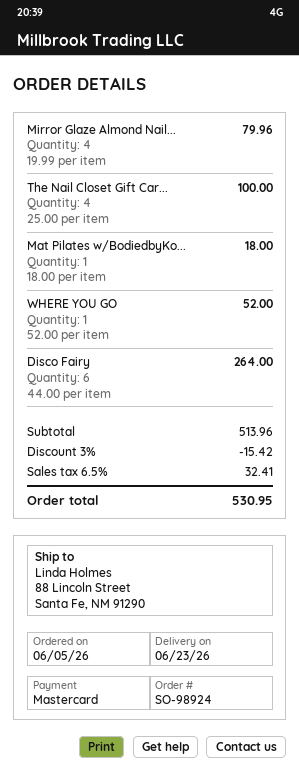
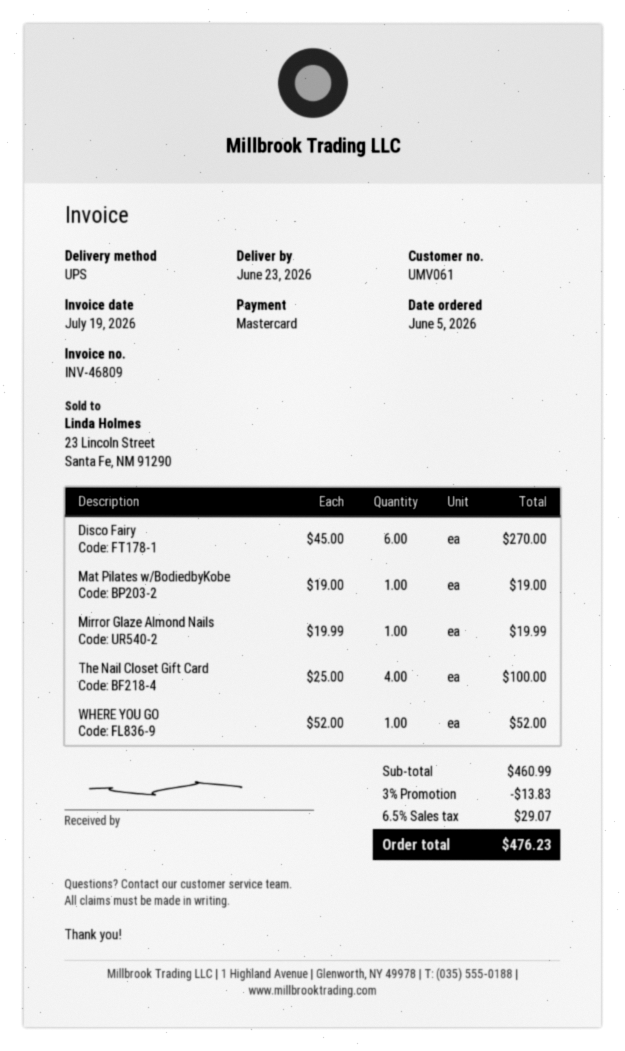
Mirror Glaze Almond Nail...: 4 x 19.99 = 79.96 -> 1 x 19.99 = 19.99
Mat Pilates w/BodiedbyKo...: 1 x 18.00 = 18.00 -> 1 x 19.00 = 19.00
Disco Fairy: 6 x 44.00 = 264.00 -> 6 x 45.00 = 270.00
subtotal: 513.96 -> 460.99
discount: 3% = 15.42 -> 3% = 13.83
tax: 6.5% = 32.41 -> 6.5% = 29.07
total: 530.95 -> 476.23

